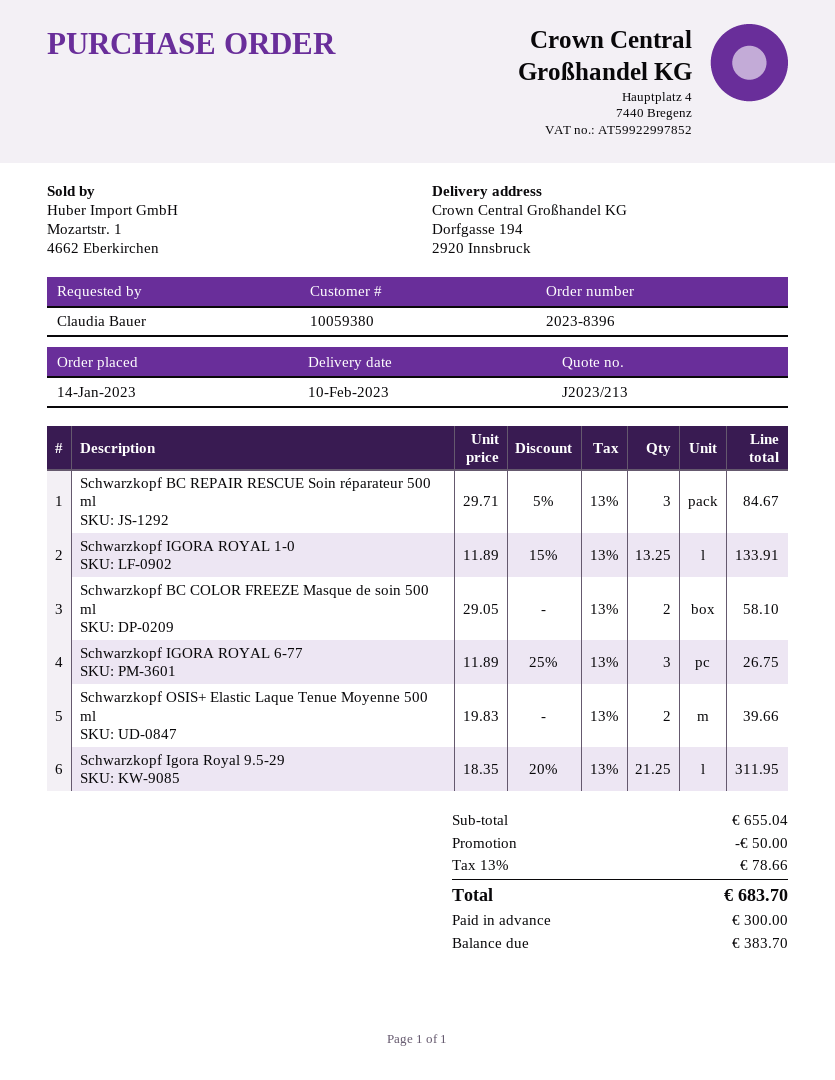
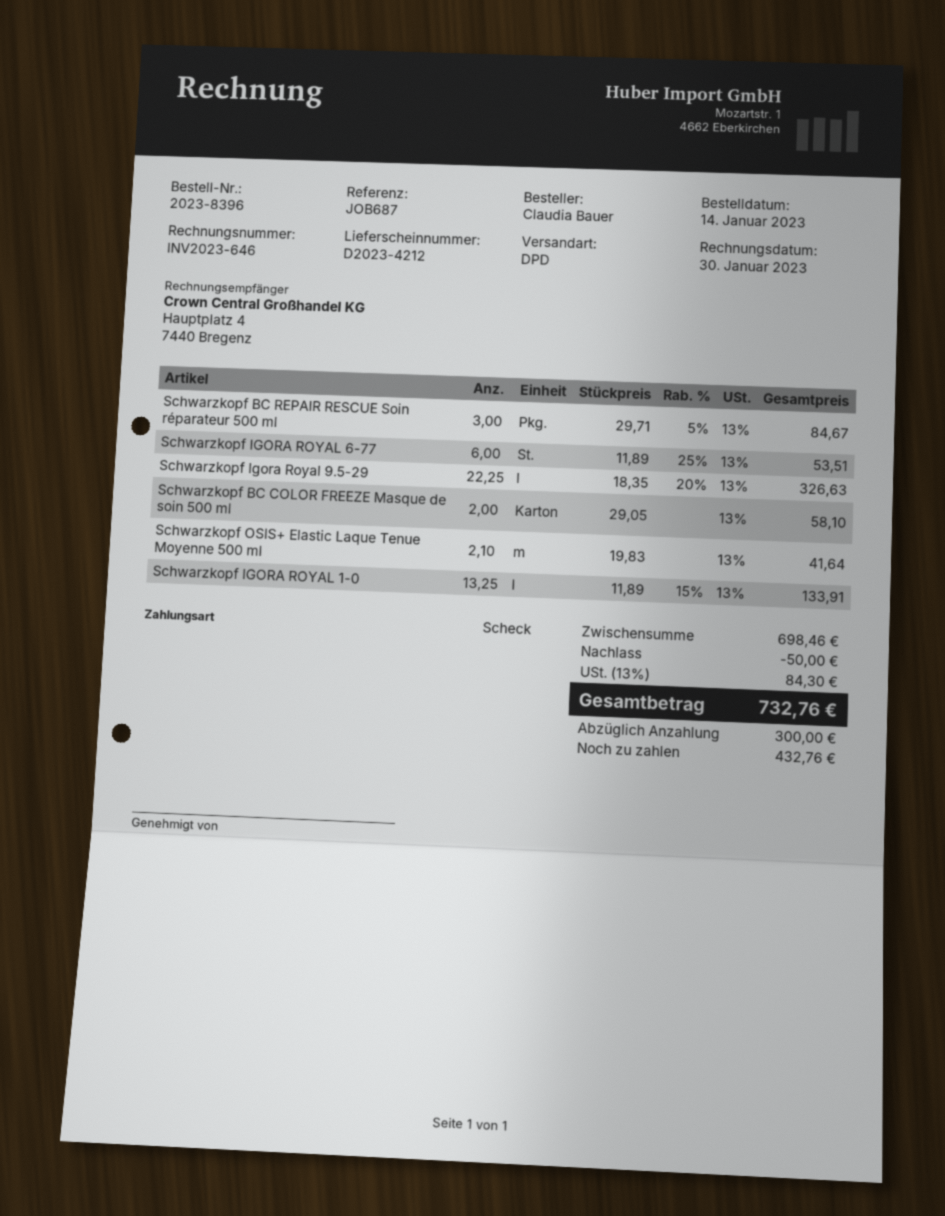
Schwarzkopf IGORA ROYAL 6-77: 3 x 11.89 - 25% = 26.75 -> 6 x 11.89 - 25% = 53.51
Schwarzkopf OSIS+ Elastic Laque Tenue Moyenne 500 ml: 2 x 19.83 = 39.66 -> 2.1 x 19.83 = 41.64
Schwarzkopf Igora Royal 9.5-29: 21.25 x 18.35 - 20% = 311.95 -> 22.25 x 18.35 - 20% = 326.63
subtotal: 655.04 -> 698.46
tax: 13% = 78.66 -> 13% = 84.30
total: 683.70 -> 732.76
balance: 383.70 -> 432.76

